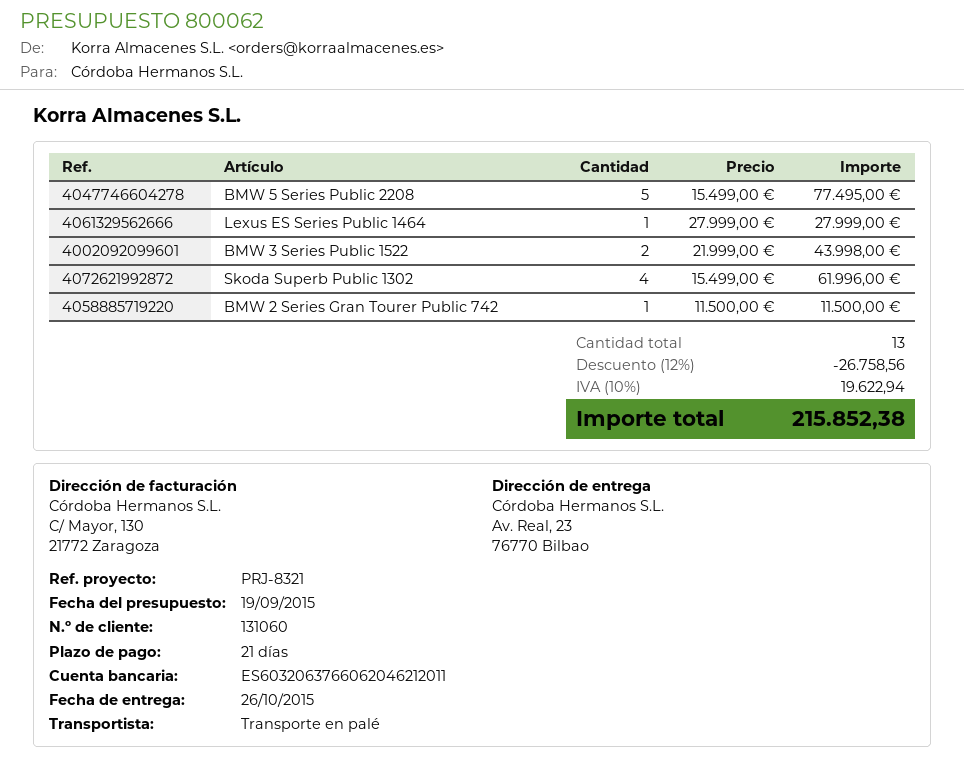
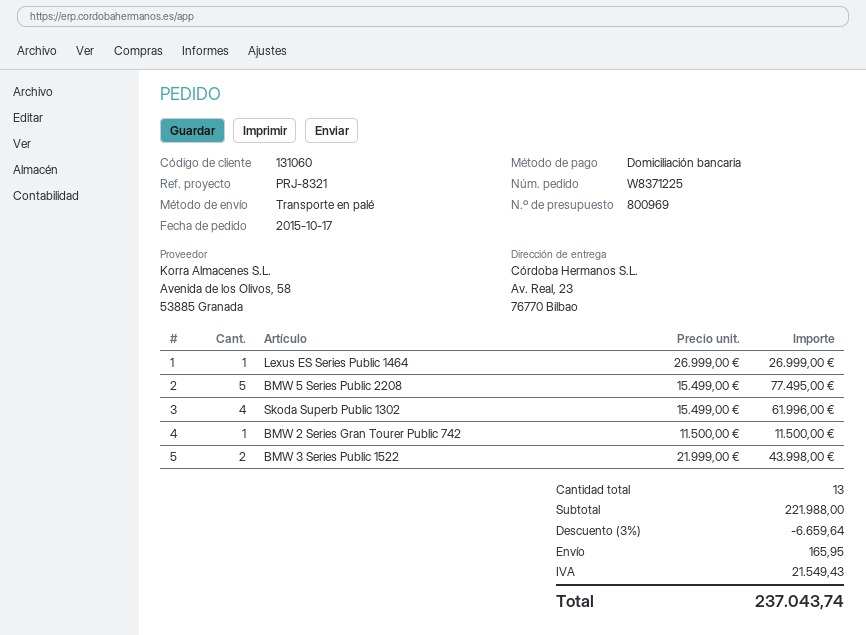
quote number: 800062 -> 800969
Lexus ES Series Public 1464: 1 x 27999.00 = 27999.00 -> 1 x 26999.00 = 26999.00
discount: 12% = 26758.56 -> 3% = 6659.64
shipping: none -> 165.95
tax: 19622.94 -> 21549.43
total: 215852.38 -> 237043.74

